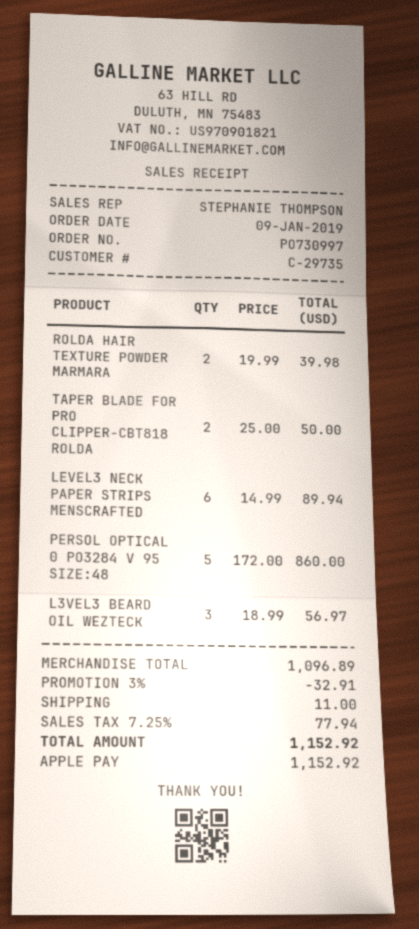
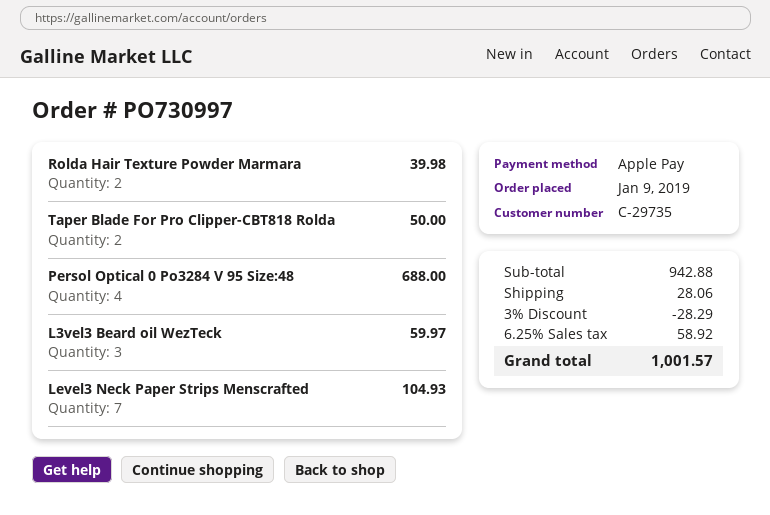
LEVEL3 NECK PAPER STRIPS MENSCRAFTED: 6 for 89.94 -> 7 for 104.93
PERSOL OPTICAL 0 PO3284 V 95 SIZE:48: 5 for 860.00 -> 4 for 688.00
L3VEL3 BEARD OIL WEZTECK: 3 for 56.97 -> 3 for 59.97
subtotal: 1096.89 -> 942.88
discount: 3% = 32.91 -> 3% = 28.29
shipping: 11.00 -> 28.06
tax: 7.25% = 77.94 -> 6.25% = 58.92
total: 1152.92 -> 1001.57

